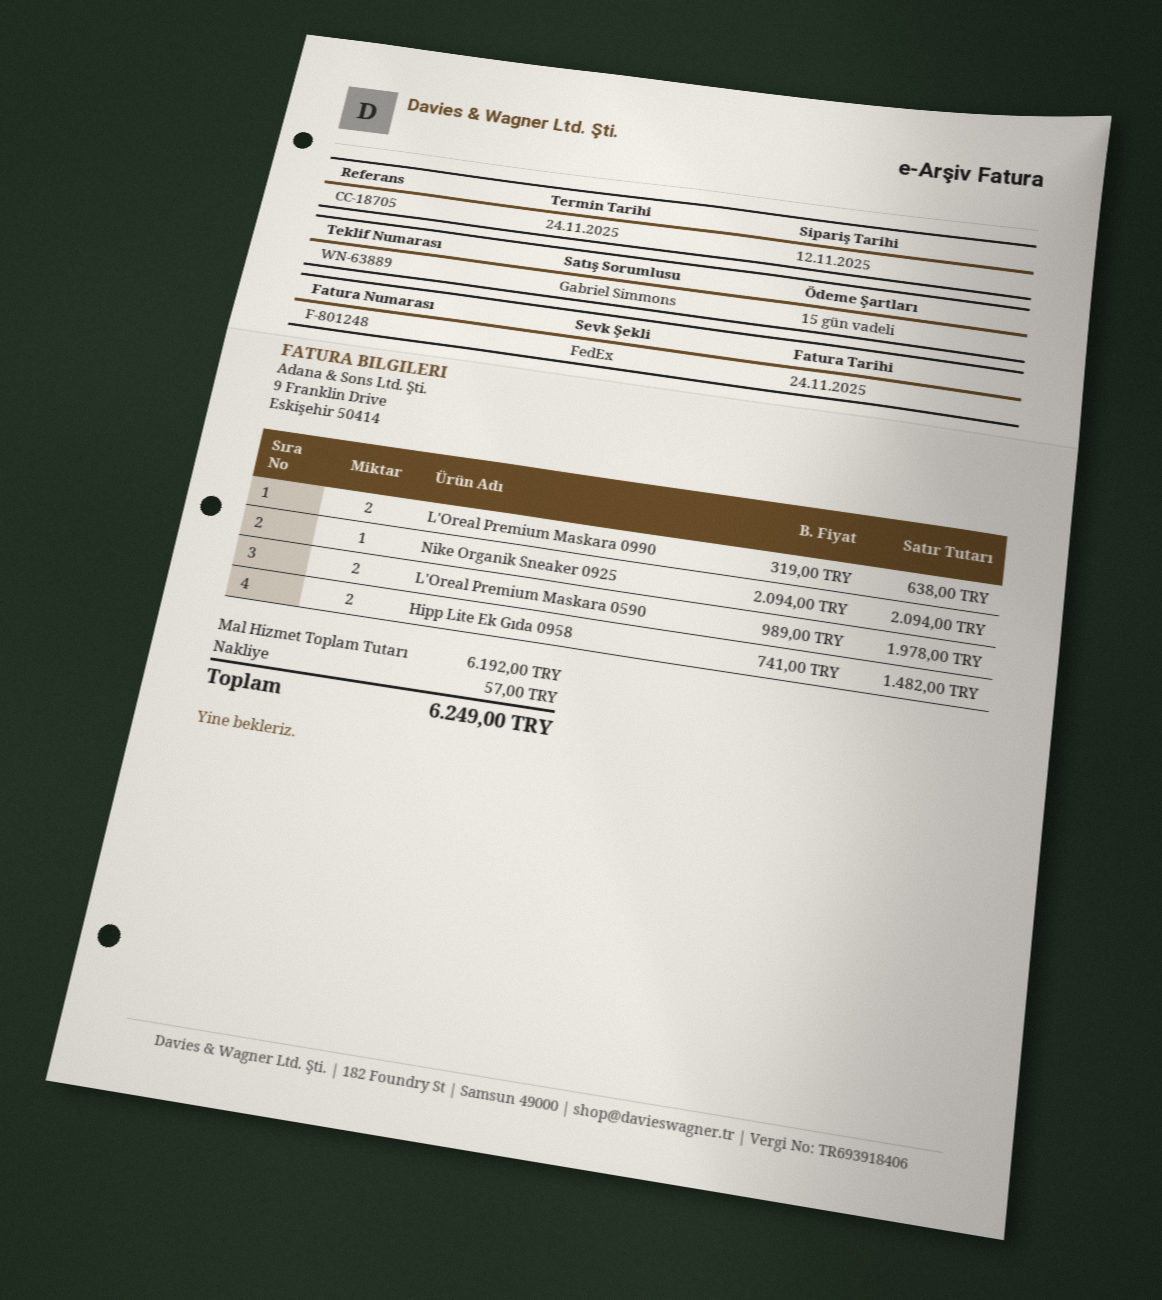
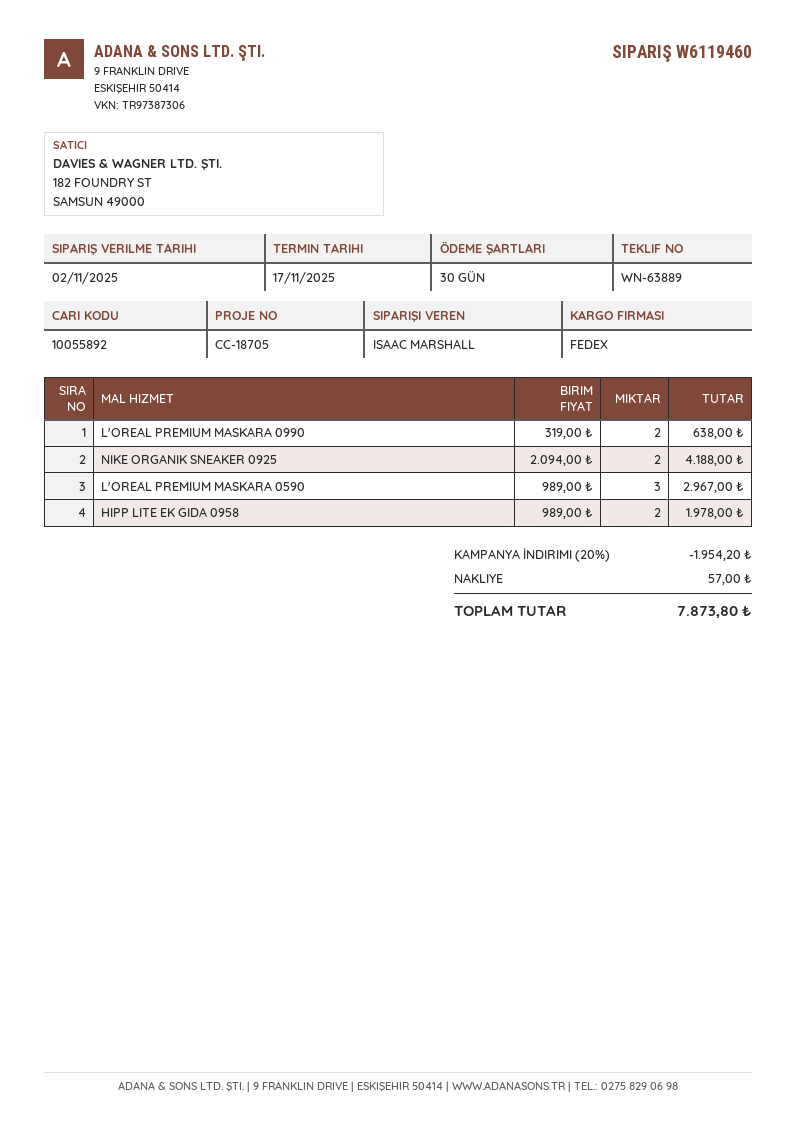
order date: 2025-11-12 -> 2025-11-02
delivery date: 2025-11-24 -> 2025-11-17
payment terms: 15 days -> 30 days
Nike Organik Sneaker 0925: 1 x 2094.00 = 2094.00 -> 2 x 2094.00 = 4188.00
L'Oreal Premium Maskara 0590: 2 x 989.00 = 1978.00 -> 3 x 989.00 = 2967.00
Hipp Lite Ek Gıda 0958: 2 x 741.00 = 1482.00 -> 2 x 989.00 = 1978.00
discount: none -> 20% = 1954.20
total: 6249.00 -> 7873.80

